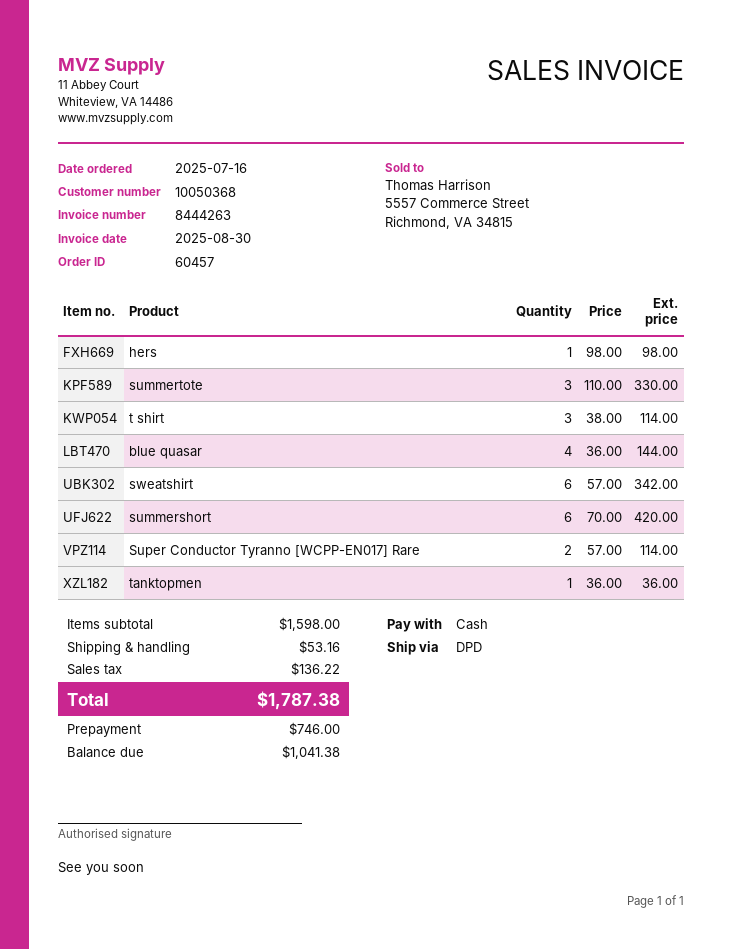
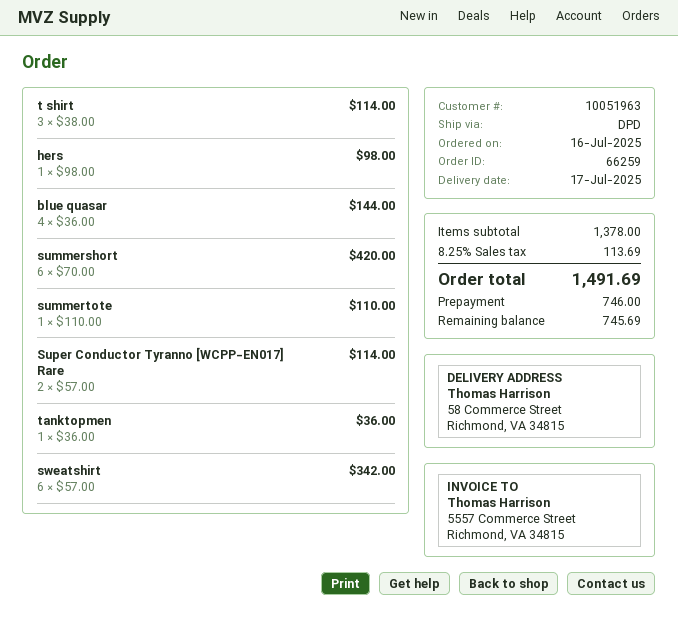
order number: 60457 -> 66259
customer number: 10050368 -> 10051963
summertote: 3 x 110.00 = 330.00 -> 1 x 110.00 = 110.00
subtotal: 1598.00 -> 1378.00
shipping: 53.16 -> none
tax: 136.22 -> 113.69
total: 1787.38 -> 1491.69
balance: 1041.38 -> 745.69

